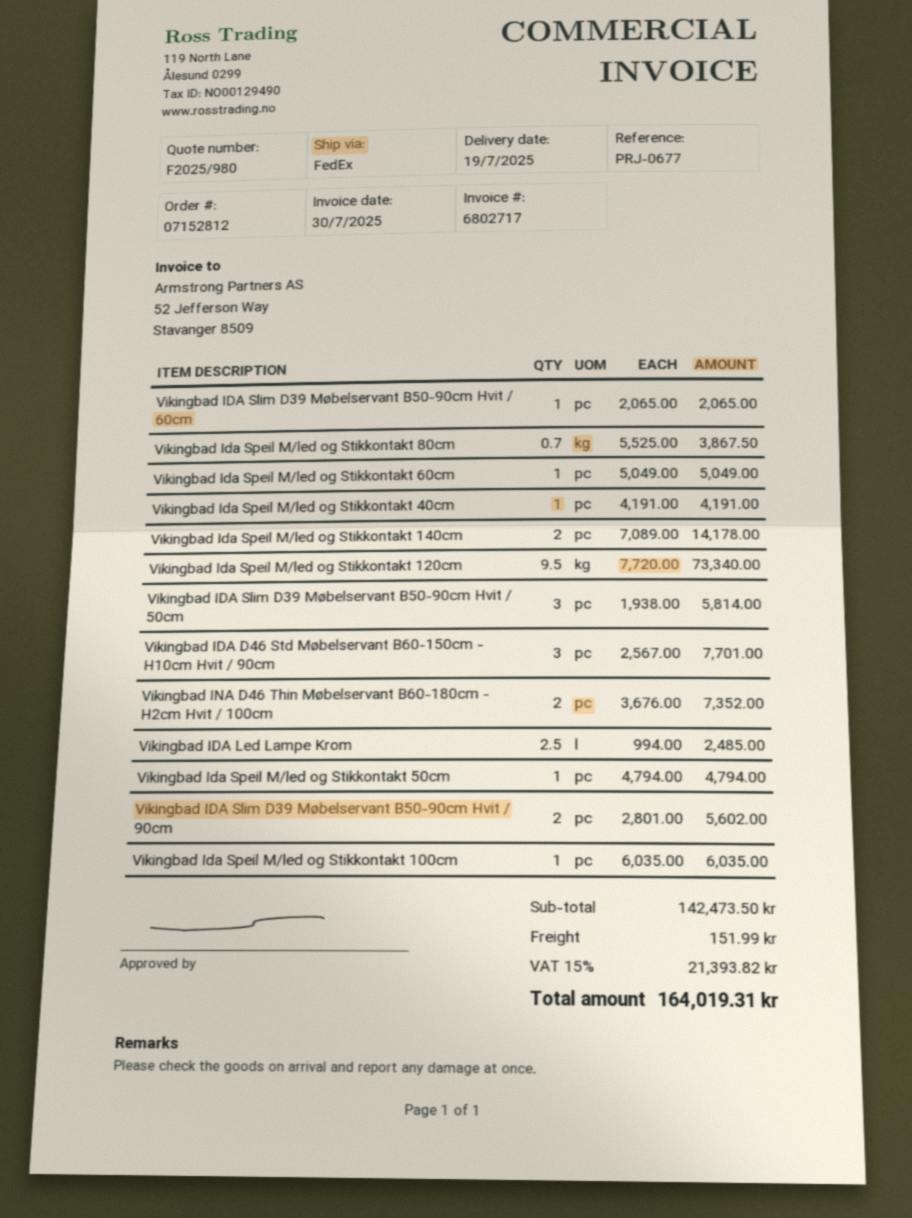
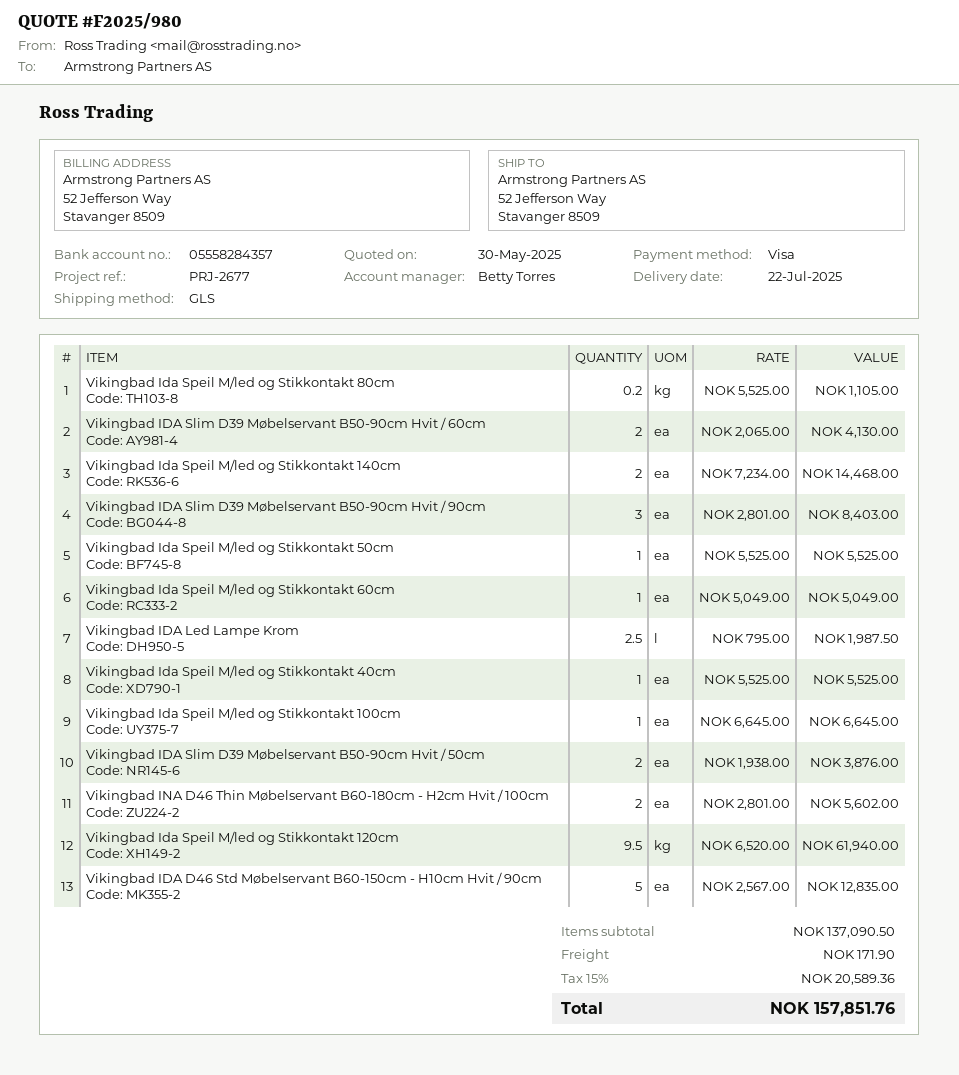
delivery date: 2025-07-19 -> 2025-07-22
reference: PRJ-0677 -> PRJ-2677
shipping method: FedEx -> GLS
Vikingbad IDA Slim D39 Møbelservant B50-90cm Hvit / 60cm: 1 x 2065.00 = 2065.00 -> 2 x 2065.00 = 4130.00
Vikingbad Ida Speil M/led og Stikkontakt 80cm: 0.7 x 5525.00 = 3867.50 -> 0.2 x 5525.00 = 1105.00
Vikingbad Ida Speil M/led og Stikkontakt 40cm: 1 x 4191.00 = 4191.00 -> 1 x 5525.00 = 5525.00
Vikingbad Ida Speil M/led og Stikkontakt 140cm: 2 x 7089.00 = 14178.00 -> 2 x 7234.00 = 14468.00
Vikingbad Ida Speil M/led og Stikkontakt 120cm: 9.5 x 7720.00 = 73340.00 -> 9.5 x 6520.00 = 61940.00
Vikingbad IDA Slim D39 Møbelservant B50-90cm Hvit / 50cm: 3 x 1938.00 = 5814.00 -> 2 x 1938.00 = 3876.00
Vikingbad IDA D46 Std Møbelservant B60-150cm - H10cm Hvit / 90cm: 3 x 2567.00 = 7701.00 -> 5 x 2567.00 = 12835.00
Vikingbad INA D46 Thin Møbelservant B60-180cm - H2cm Hvit / 100cm: 2 x 3676.00 = 7352.00 -> 2 x 2801.00 = 5602.00
Vikingbad IDA Led Lampe Krom: 2.5 x 994.00 = 2485.00 -> 2.5 x 795.00 = 1987.50
Vikingbad Ida Speil M/led og Stikkontakt 50cm: 1 x 4794.00 = 4794.00 -> 1 x 5525.00 = 5525.00
Vikingbad IDA Slim D39 Møbelservant B50-90cm Hvit / 90cm: 2 x 2801.00 = 5602.00 -> 3 x 2801.00 = 8403.00
Vikingbad Ida Speil M/led og Stikkontakt 100cm: 1 x 6035.00 = 6035.00 -> 1 x 6645.00 = 6645.00
subtotal: 142473.50 -> 137090.50
shipping: 151.99 -> 171.90
tax: 15% = 21393.82 -> 15% = 20589.36
total: 164019.31 -> 157851.76

